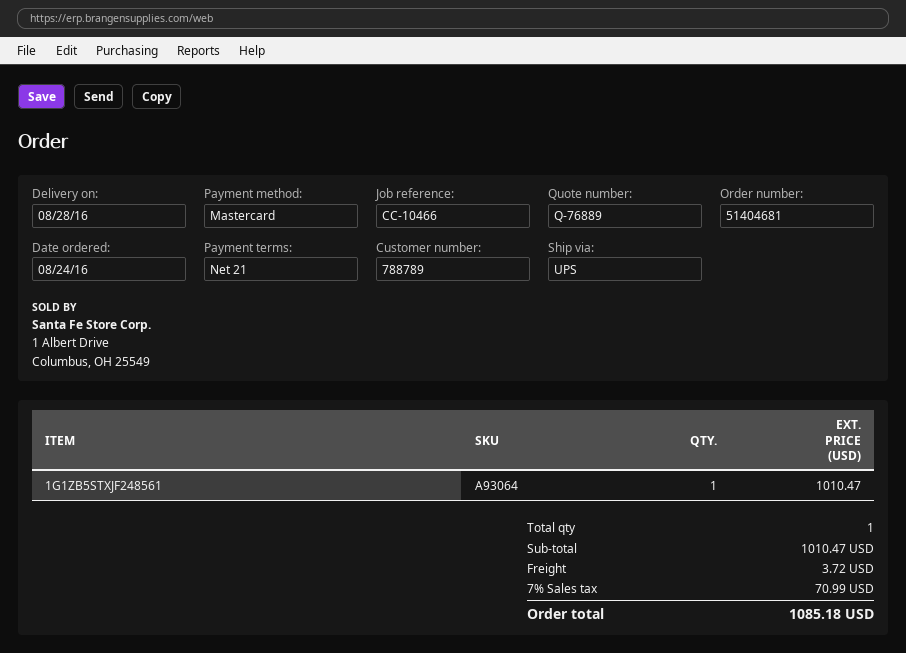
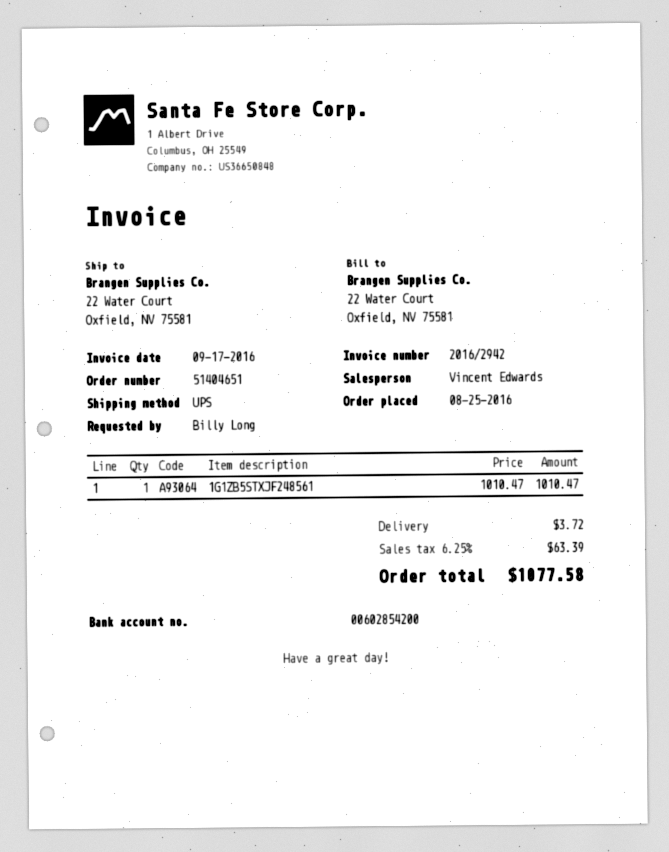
order number: 51404681 -> 51404651
order date: 2016-08-24 -> 2016-08-25
tax: 7% = 70.99 -> 6.25% = 63.39
total: 1085.18 -> 1077.58

